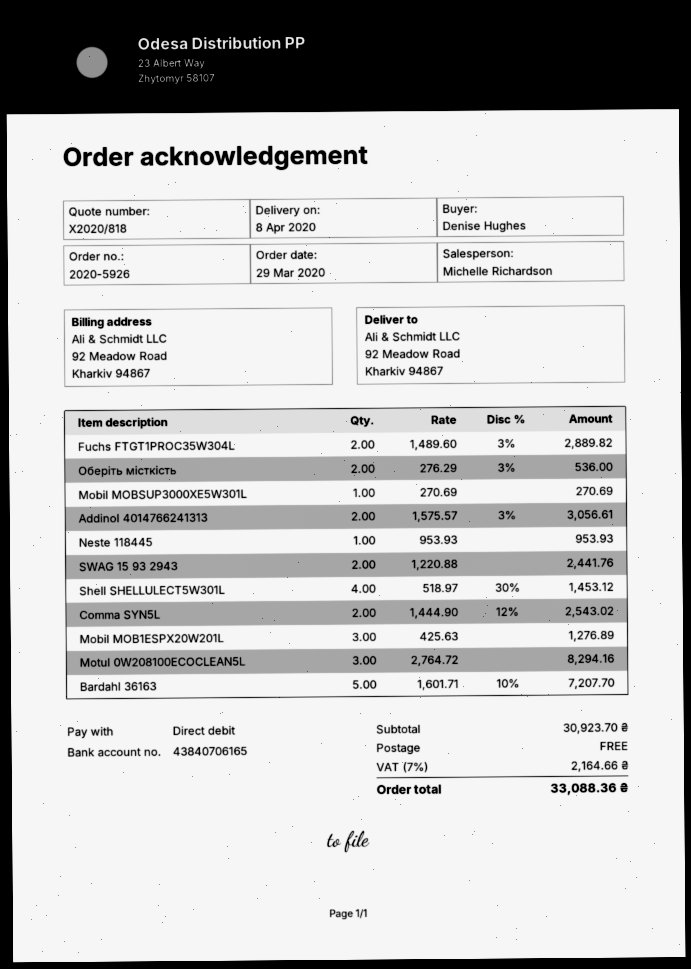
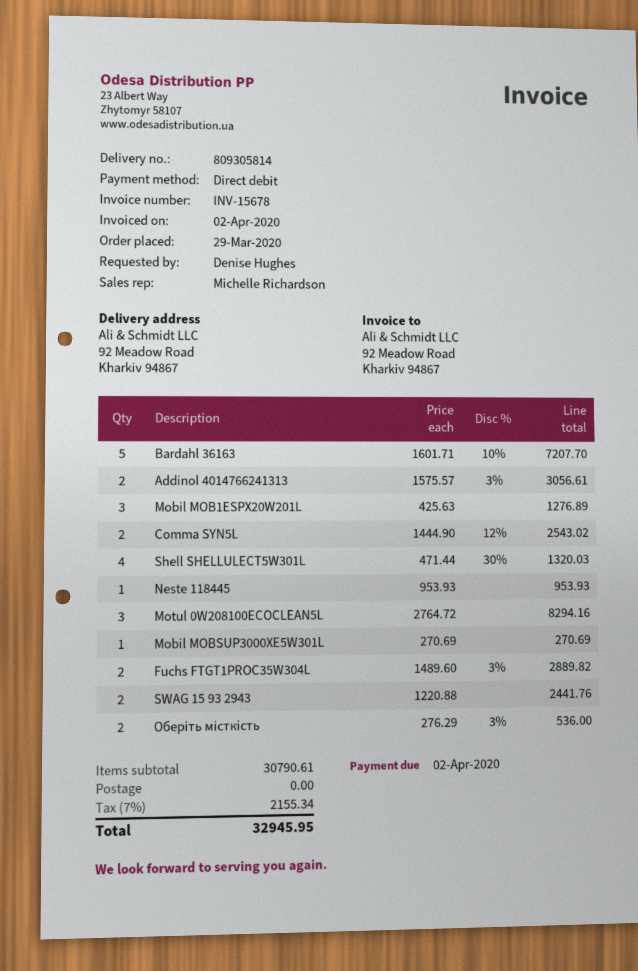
Shell SHELLULECT5W301L: 4 x 518.97 - 30% = 1453.12 -> 4 x 471.44 - 30% = 1320.03
subtotal: 30923.70 -> 30790.61
tax: 7% = 2164.66 -> 7% = 2155.34
total: 33088.36 -> 32945.95

